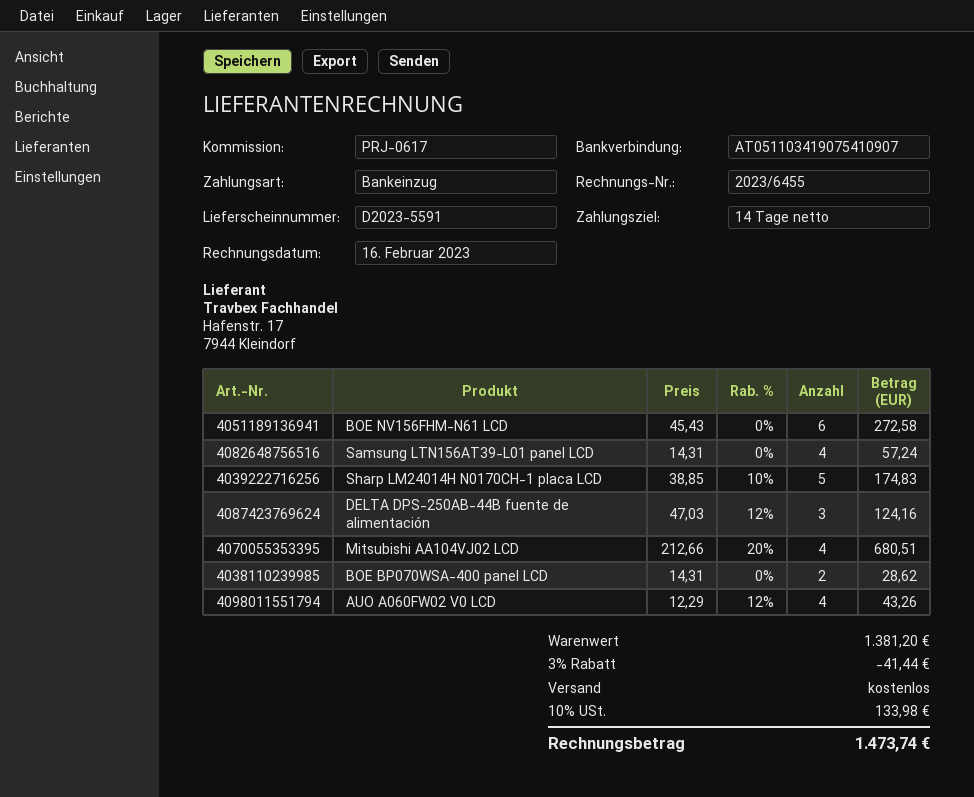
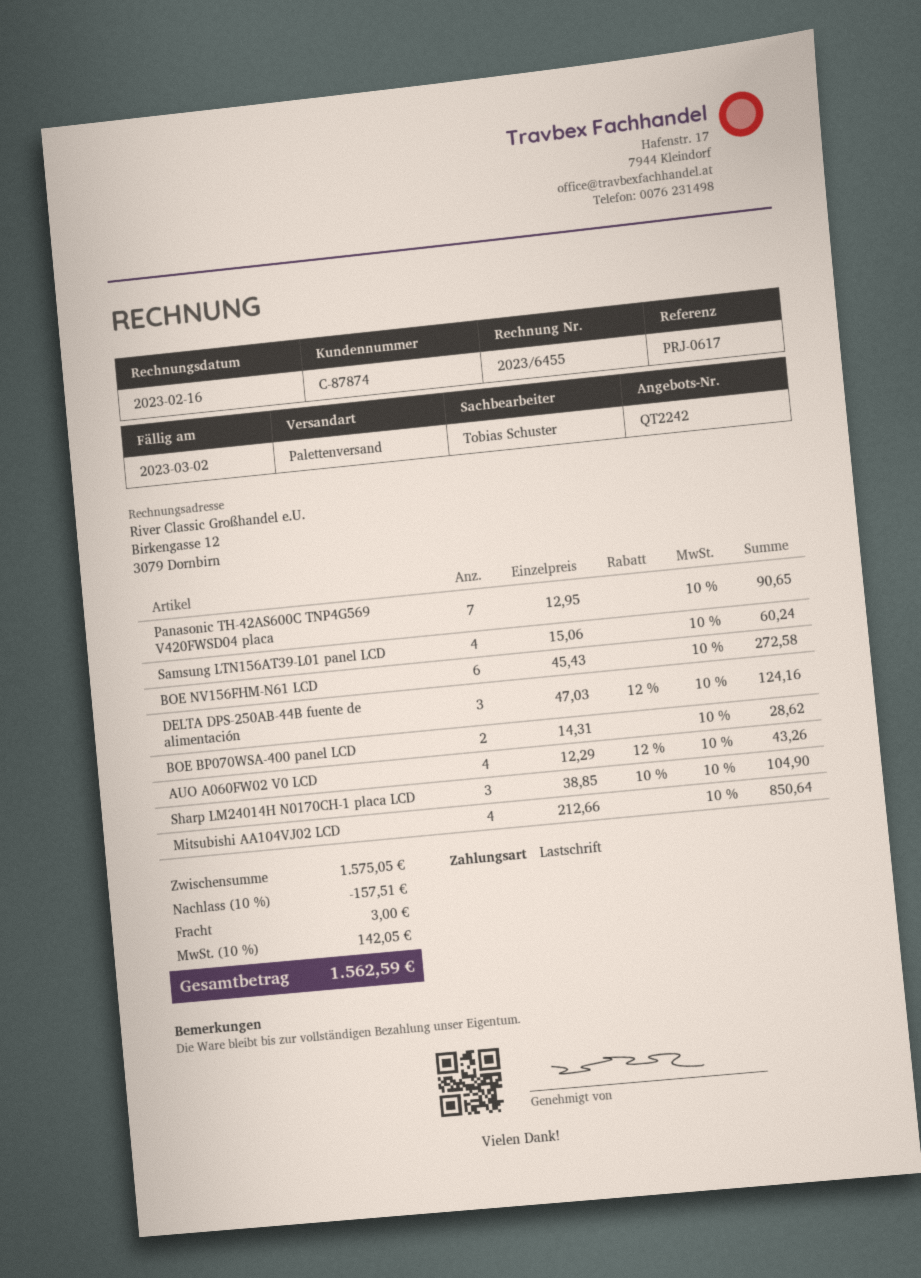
Samsung LTN156AT39-L01 panel LCD: 4 x 14.31 = 57.24 -> 4 x 15.06 = 60.24
Sharp LM24014H N0170CH-1 placa LCD: 5 x 38.85 - 10% = 174.83 -> 3 x 38.85 - 10% = 104.90
Mitsubishi AA104VJ02 LCD: 4 x 212.66 - 20% = 680.51 -> 4 x 212.66 = 850.64
Panasonic TH-42AS600C TNP4G569 V420FWSD04 placa: none -> 7 x 12.95 = 90.65
subtotal: 1381.20 -> 1575.05
discount: 3% = 41.44 -> 10% = 157.51
shipping: 0.00 -> 3.00
tax: 10% = 133.98 -> 10% = 142.05
total: 1473.74 -> 1562.59

